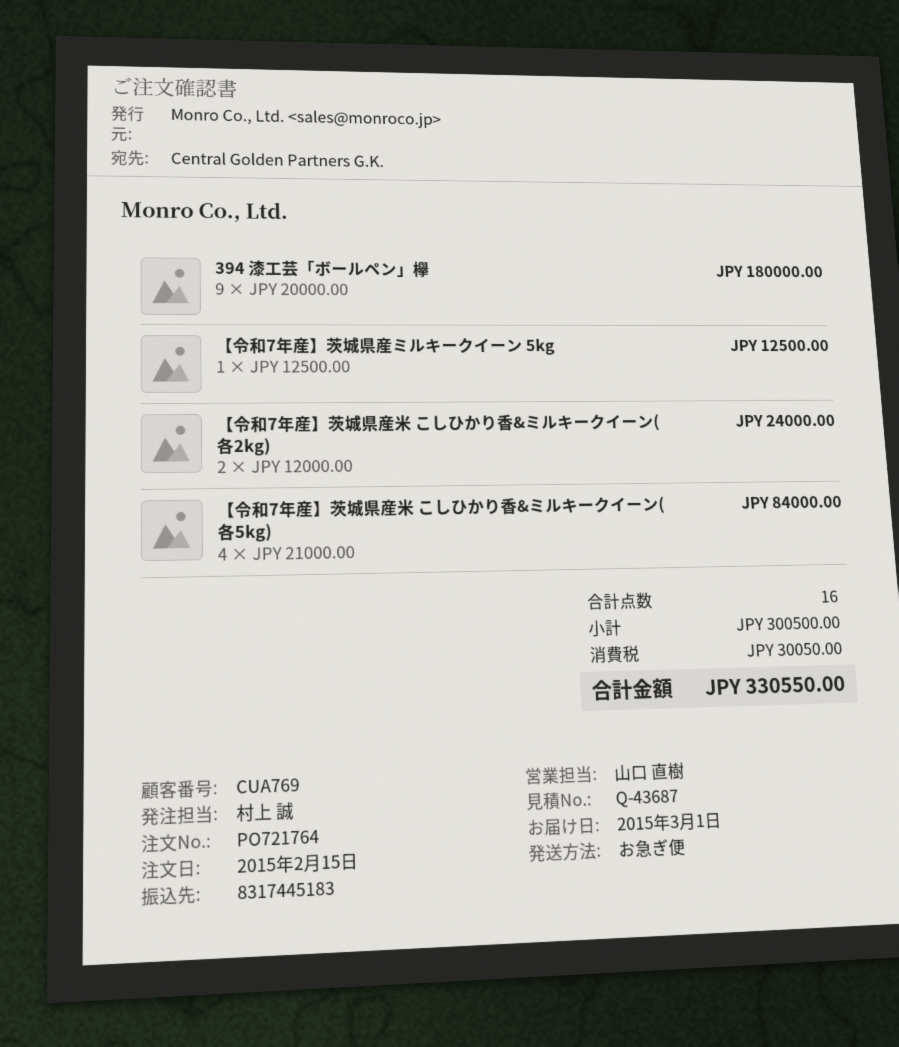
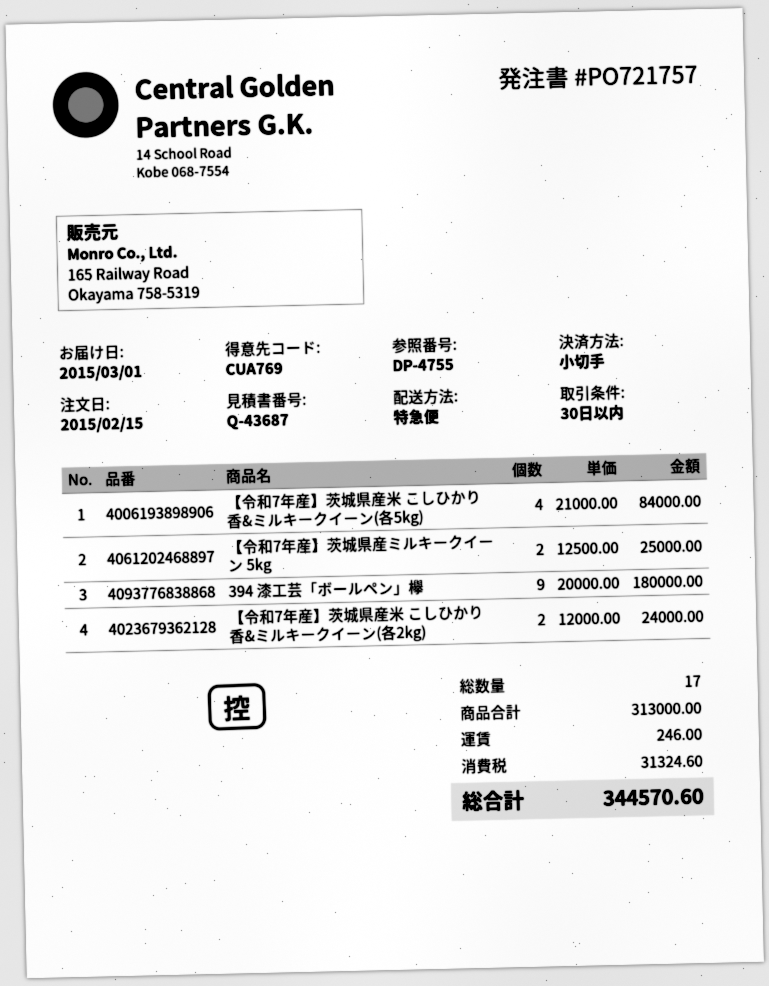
order number: PO721764 -> PO721757
【令和7年産】茨城県産ミルキークイーン 5kg: 1 x 12500.00 = 12500.00 -> 2 x 12500.00 = 25000.00
total quantity: 16 -> 17
subtotal: 300500.00 -> 313000.00
shipping: none -> 246.00
tax: 30050.00 -> 31324.60
total: 330550.00 -> 344570.60

